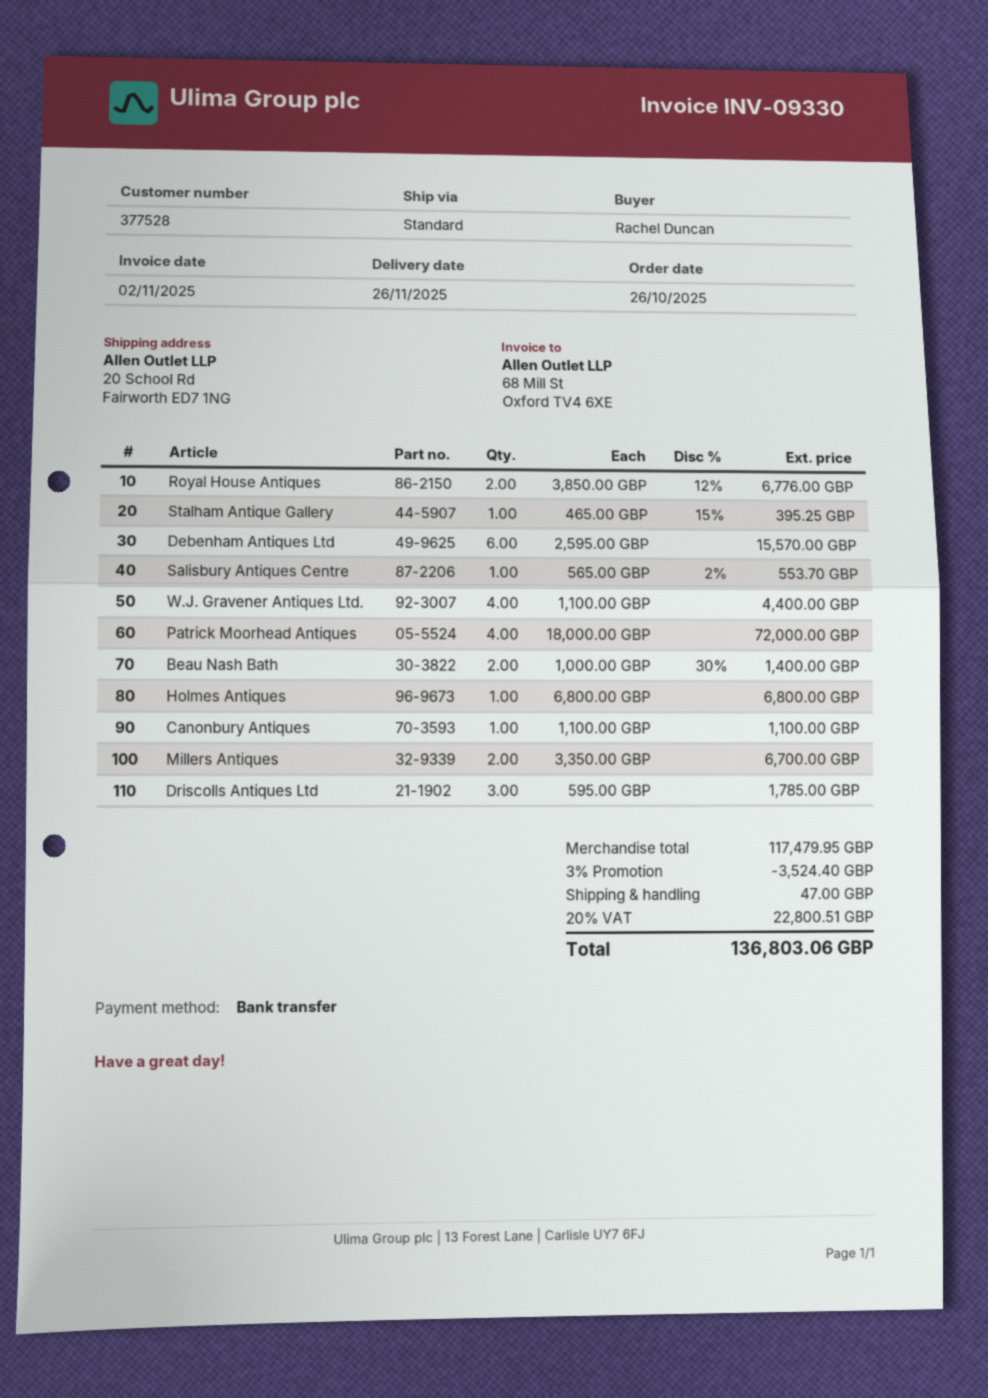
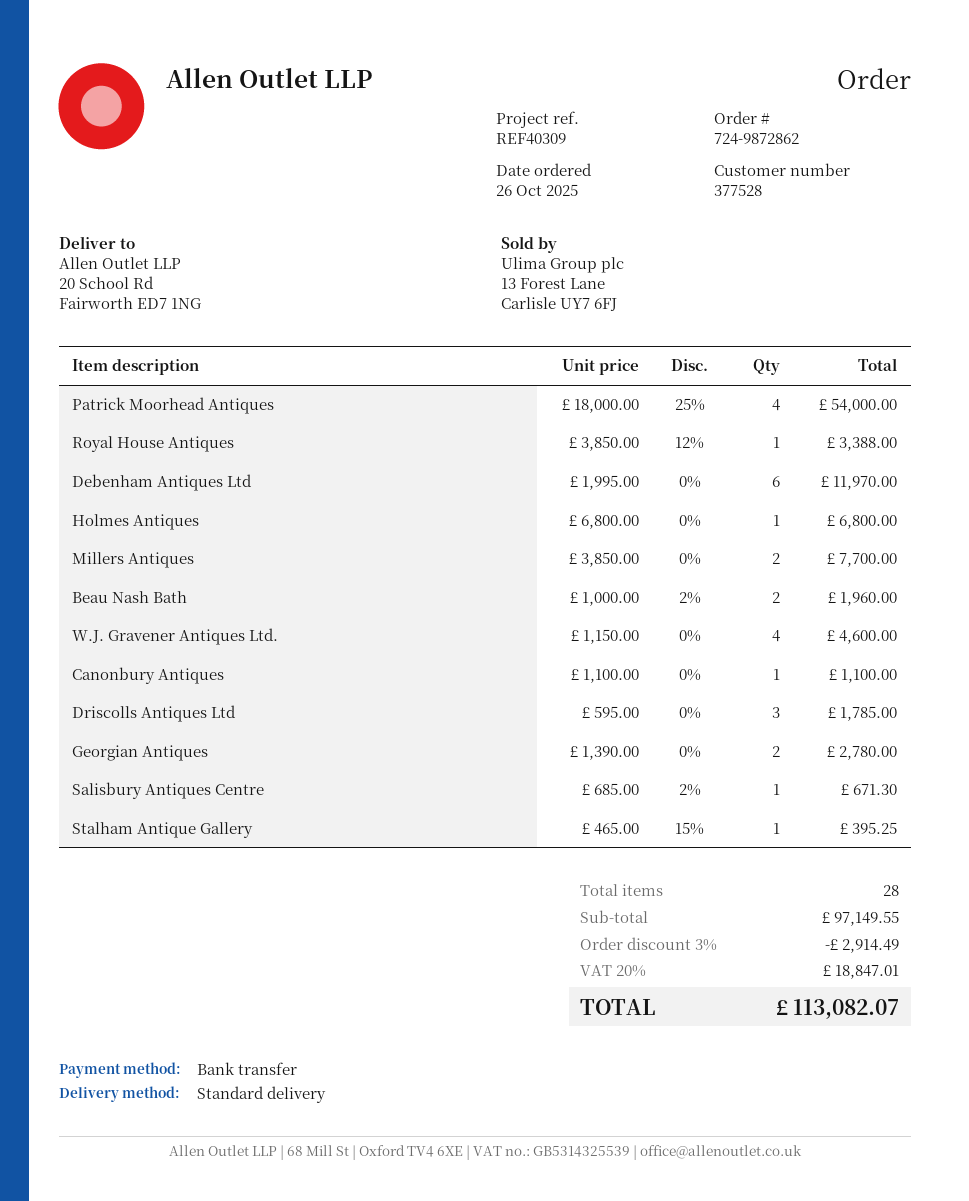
Royal House Antiques: 2 x 3850.00 - 12% = 6776.00 -> 1 x 3850.00 - 12% = 3388.00
Debenham Antiques Ltd: 6 x 2595.00 = 15570.00 -> 6 x 1995.00 = 11970.00
Salisbury Antiques Centre: 1 x 565.00 - 2% = 553.70 -> 1 x 685.00 - 2% = 671.30
W.J. Gravener Antiques Ltd.: 4 x 1100.00 = 4400.00 -> 4 x 1150.00 = 4600.00
Patrick Moorhead Antiques: 4 x 18000.00 = 72000.00 -> 4 x 18000.00 - 25% = 54000.00
Beau Nash Bath: 2 x 1000.00 - 30% = 1400.00 -> 2 x 1000.00 - 2% = 1960.00
Millers Antiques: 2 x 3350.00 = 6700.00 -> 2 x 3850.00 = 7700.00
Georgian Antiques: none -> 2 x 1390.00 = 2780.00
subtotal: 117479.95 -> 97149.55
discount: 3% = 3524.40 -> 3% = 2914.49
shipping: 47.00 -> none
tax: 20% = 22800.51 -> 20% = 18847.01
total: 136803.06 -> 113082.07

